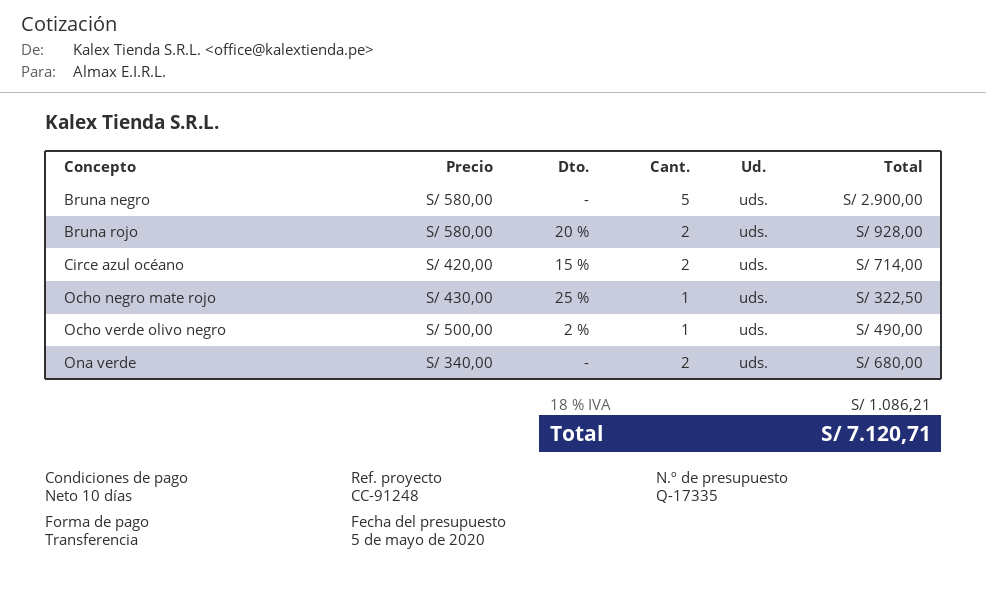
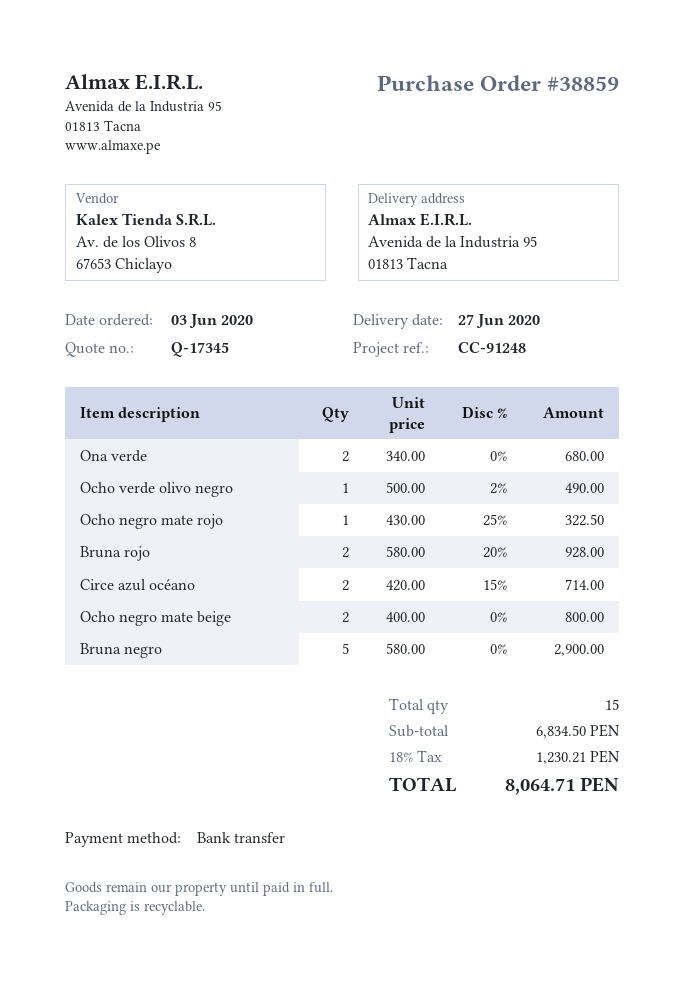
quote number: Q-17335 -> Q-17345
Ocho negro mate beige: none -> 2 x 400.00 = 800.00
tax: 18% = 1086.21 -> 18% = 1230.21
total: 7120.71 -> 8064.71

